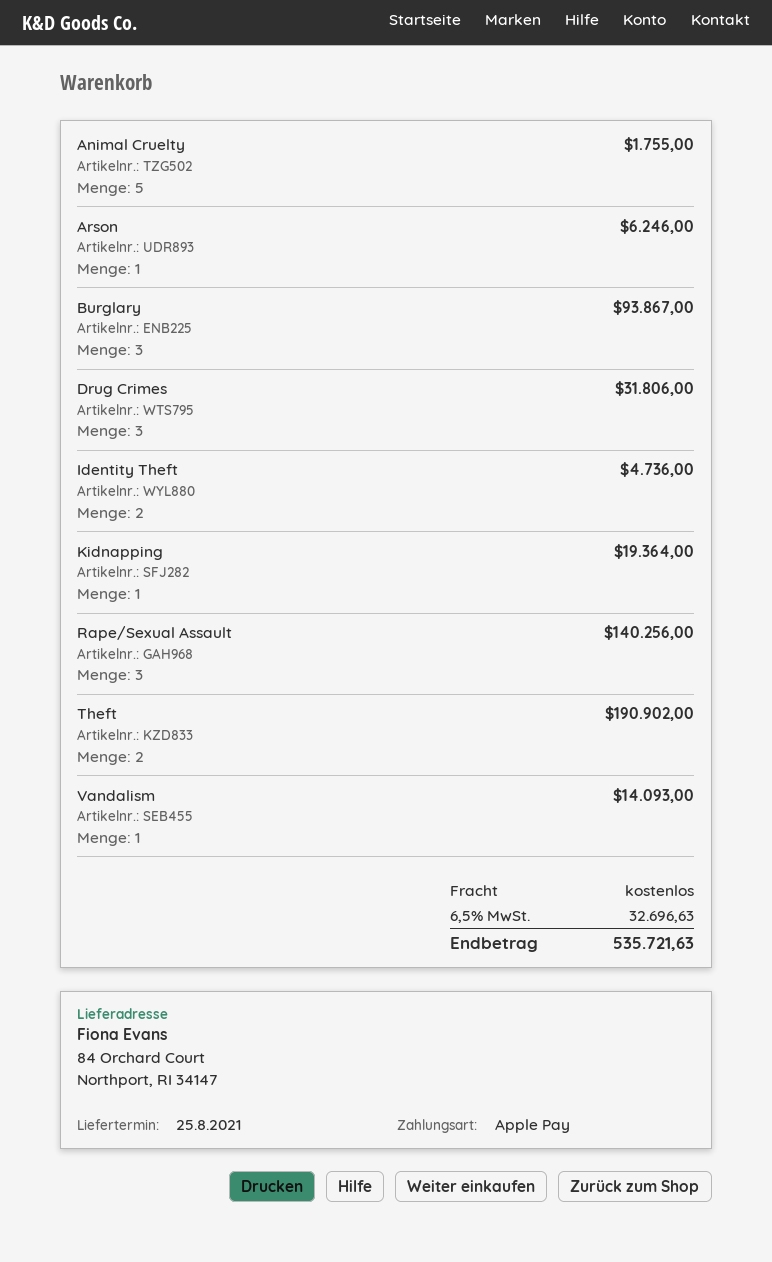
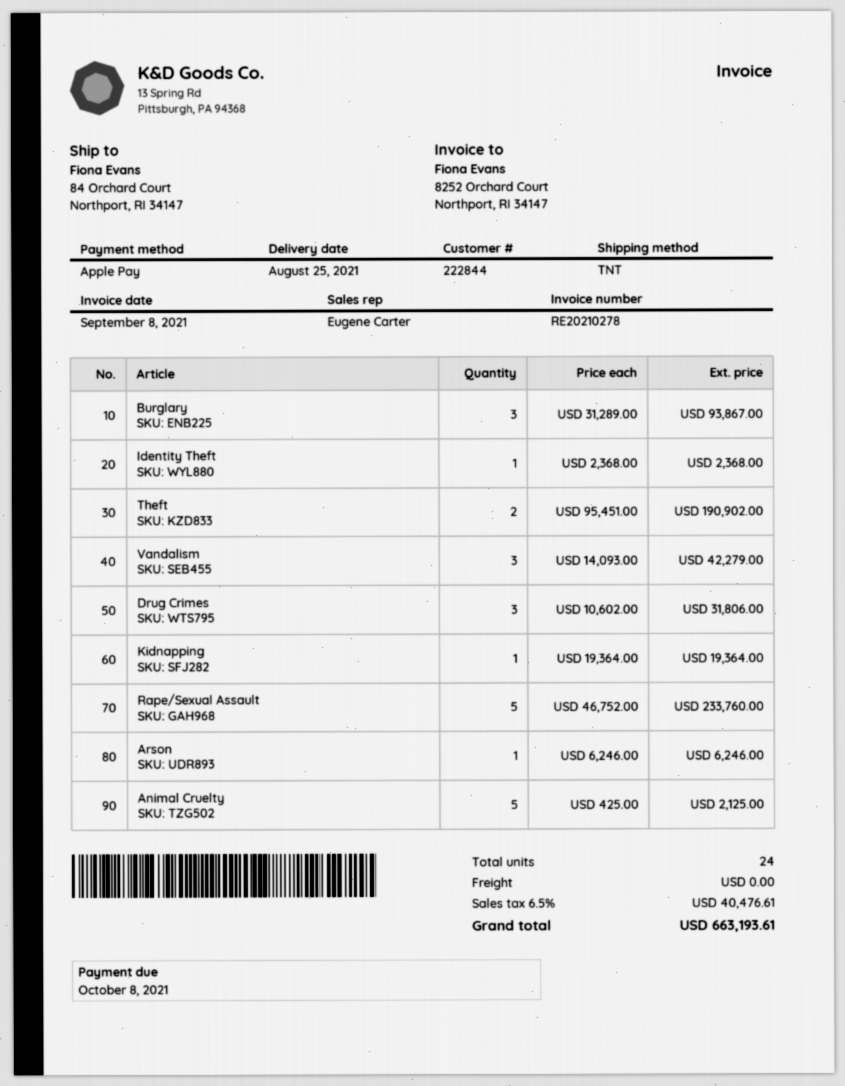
Animal Cruelty: 5 for 1755.00 -> 5 for 2125.00
Identity Theft: 2 for 4736.00 -> 1 for 2368.00
Rape/Sexual Assault: 3 for 140256.00 -> 5 for 233760.00
Vandalism: 1 for 14093.00 -> 3 for 42279.00
tax: 6.5% = 32696.63 -> 6.5% = 40476.61
total: 535721.63 -> 663193.61

